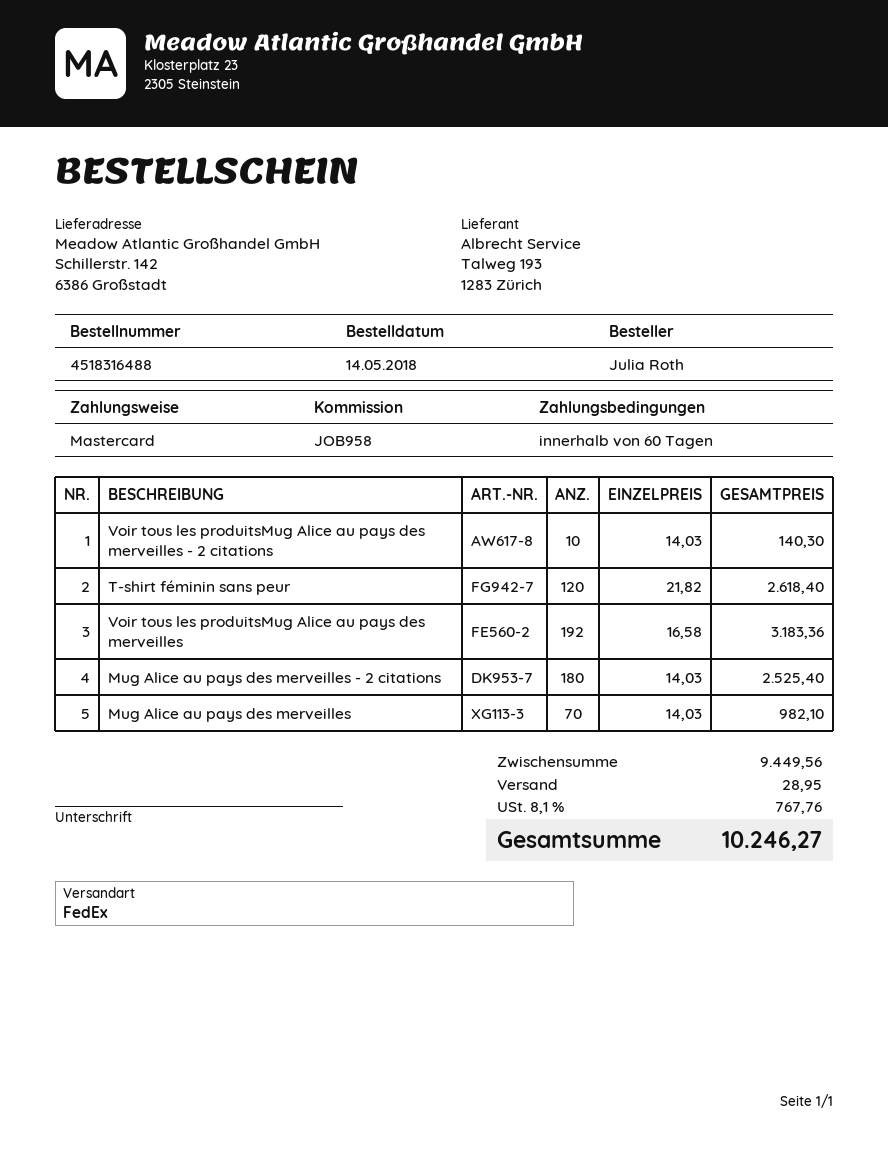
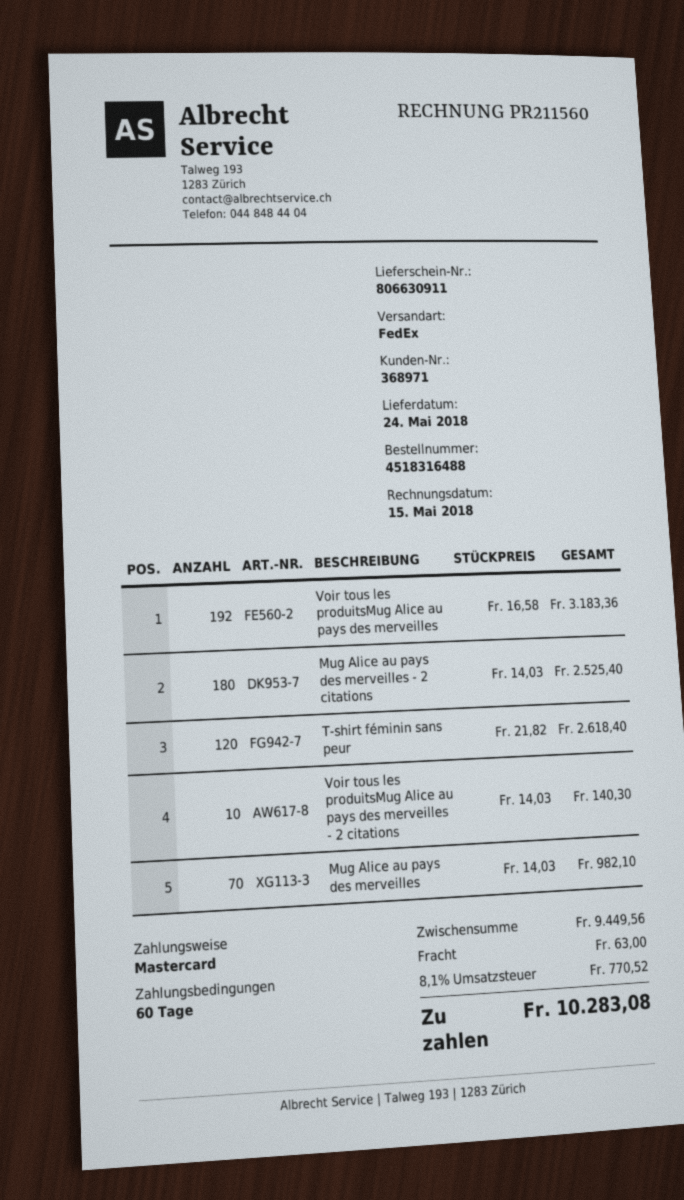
shipping: 28.95 -> 63.00
tax: 8.1% = 767.76 -> 8.1% = 770.52
total: 10246.27 -> 10283.08

